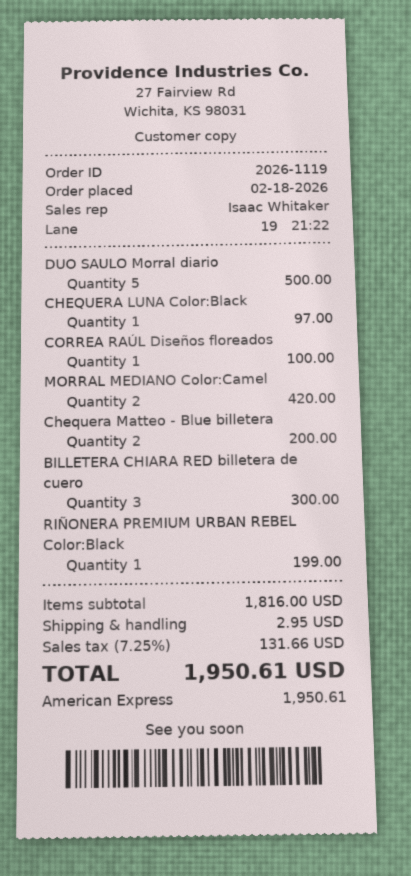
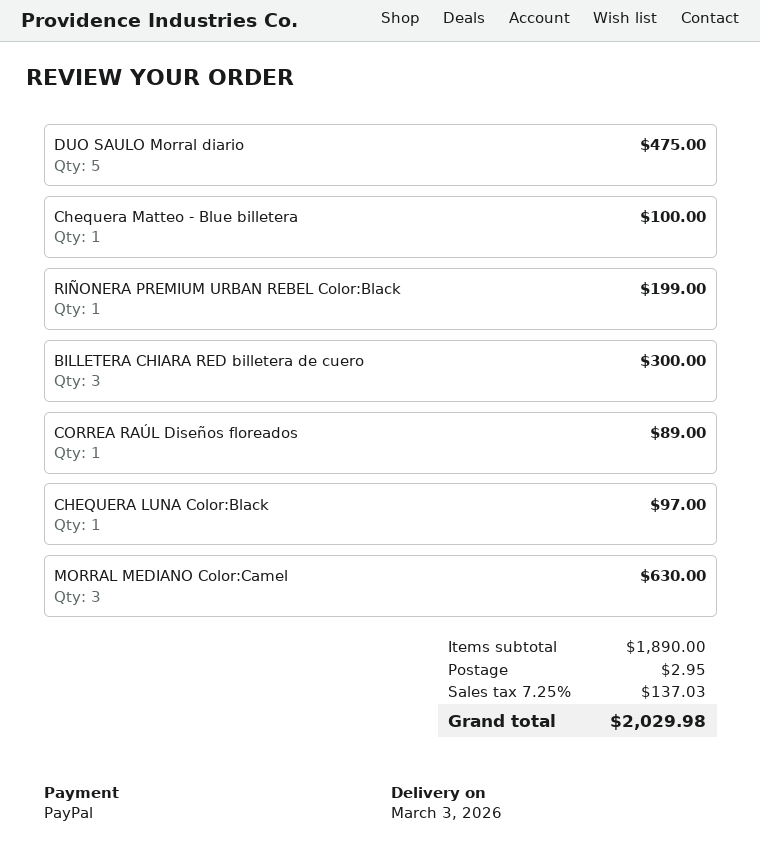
payment method: American Express -> PayPal
DUO SAULO Morral diario: 5 for 500.00 -> 5 for 475.00
CORREA RAÚL Diseños floreados: 1 for 100.00 -> 1 for 89.00
MORRAL MEDIANO Color:Camel: 2 for 420.00 -> 3 for 630.00
Chequera Matteo - Blue billetera: 2 for 200.00 -> 1 for 100.00
subtotal: 1816.00 -> 1890.00
tax: 7.25% = 131.66 -> 7.25% = 137.03
total: 1950.61 -> 2029.98

